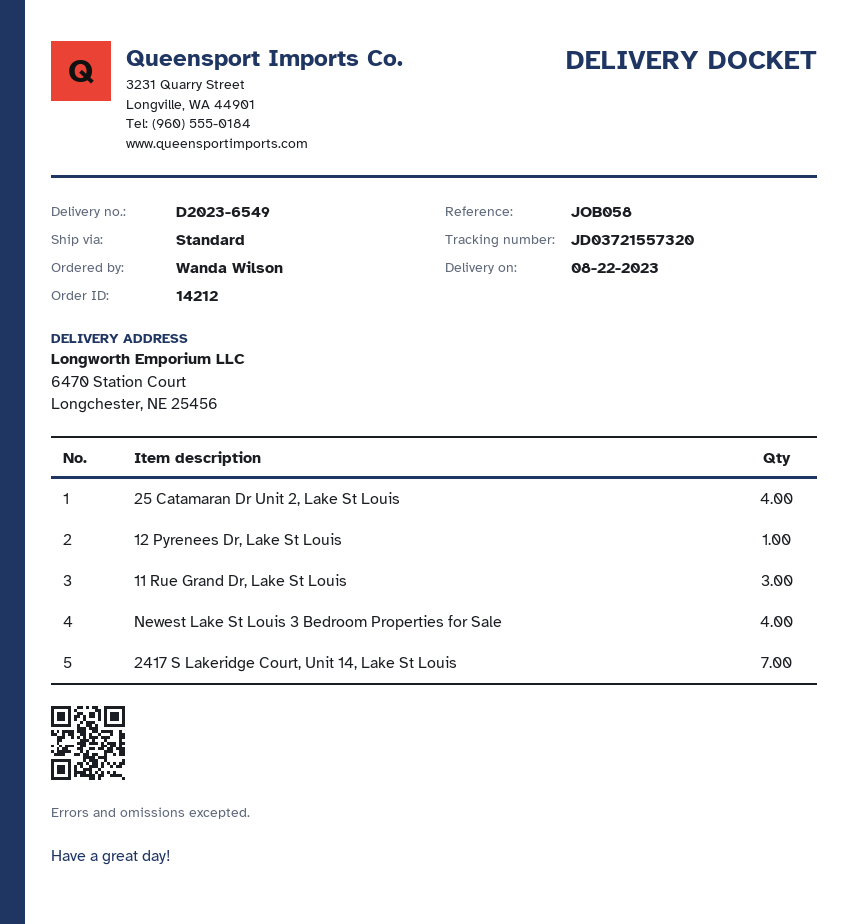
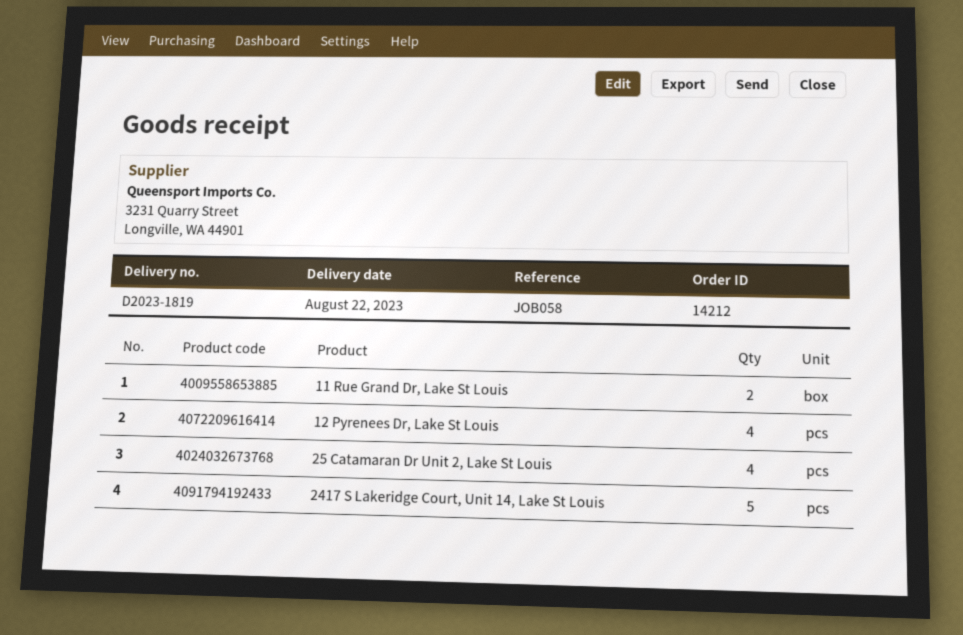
delivery note number: D2023-6549 -> D2023-1819
12 Pyrenees Dr, Lake St Louis: 1 -> 4
11 Rue Grand Dr, Lake St Louis: 3 -> 2
Newest Lake St Louis 3 Bedroom Properties for Sale: 4 -> none
2417 S Lakeridge Court, Unit 14, Lake St Louis: 7 -> 5

